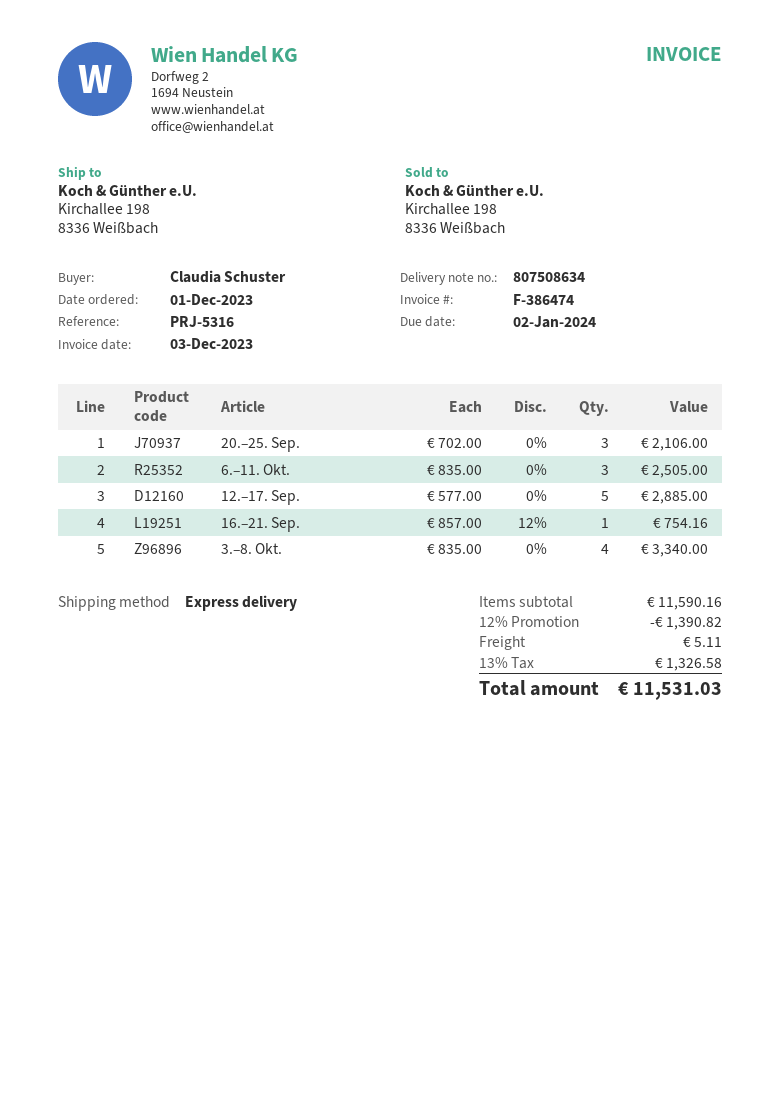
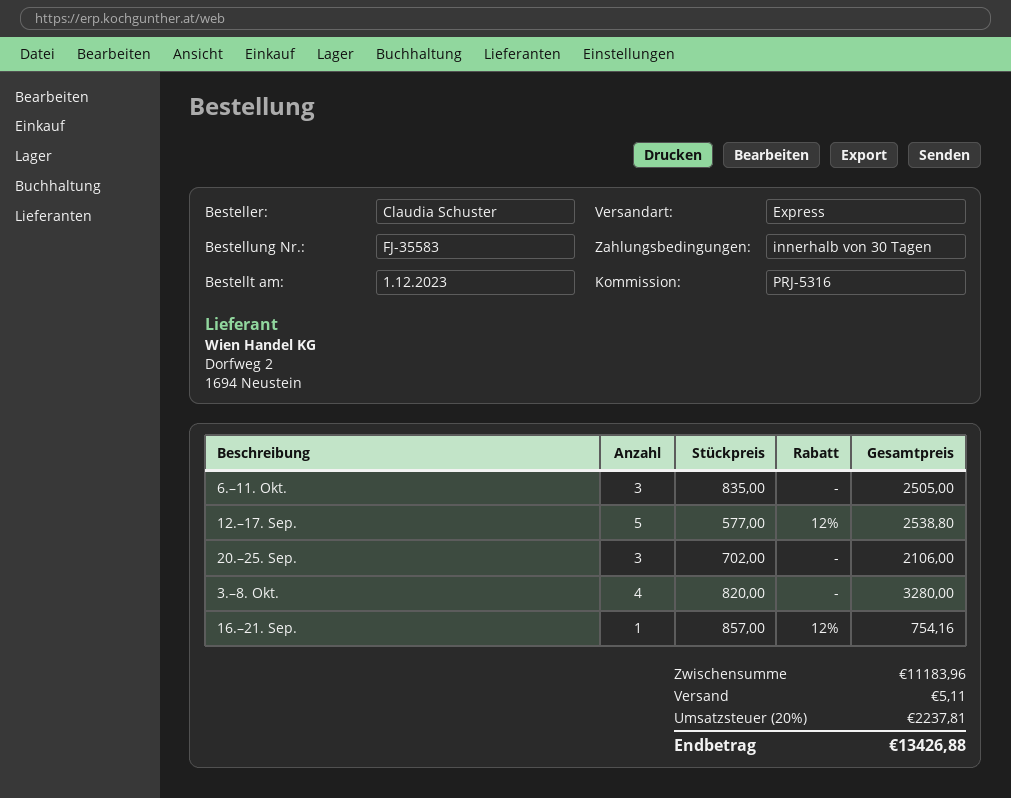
12.–17. Sep.: 5 x 577.00 = 2885.00 -> 5 x 577.00 - 12% = 2538.80
3.–8. Okt.: 4 x 835.00 = 3340.00 -> 4 x 820.00 = 3280.00
subtotal: 11590.16 -> 11183.96
discount: 12% = 1390.82 -> none
tax: 13% = 1326.58 -> 20% = 2237.81
total: 11531.03 -> 13426.88

